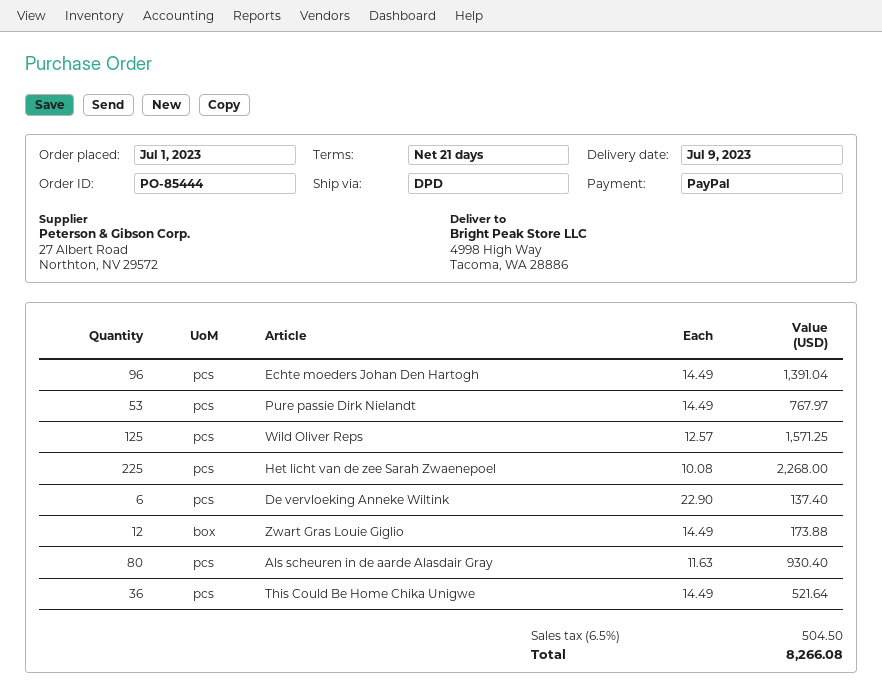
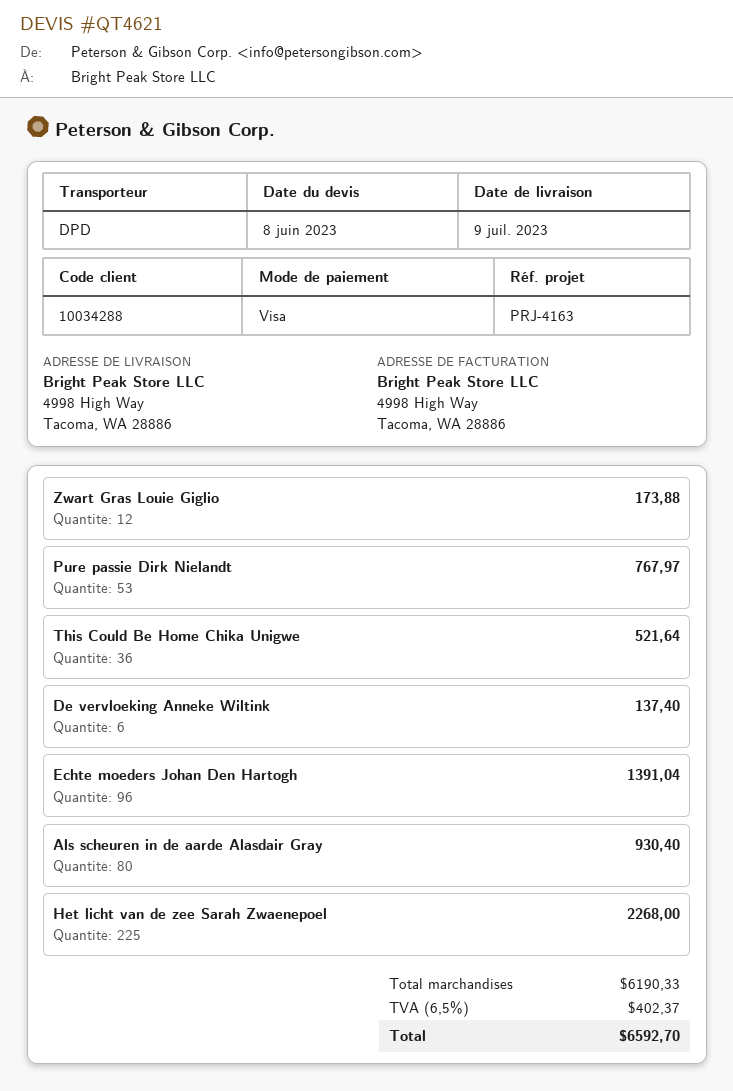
payment method: PayPal -> Visa
Wild Oliver Reps: 125 for 1571.25 -> none
tax: 6.5% = 504.50 -> 6.5% = 402.37
total: 8266.08 -> 6592.70

